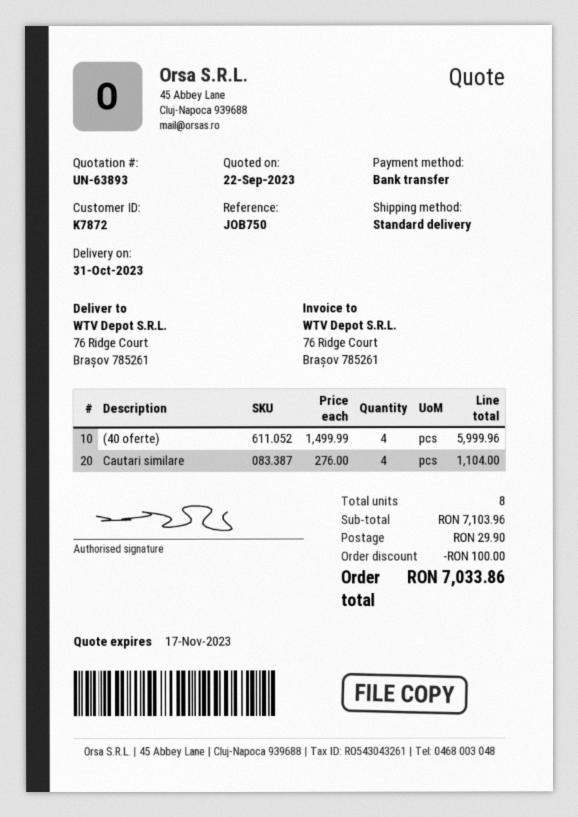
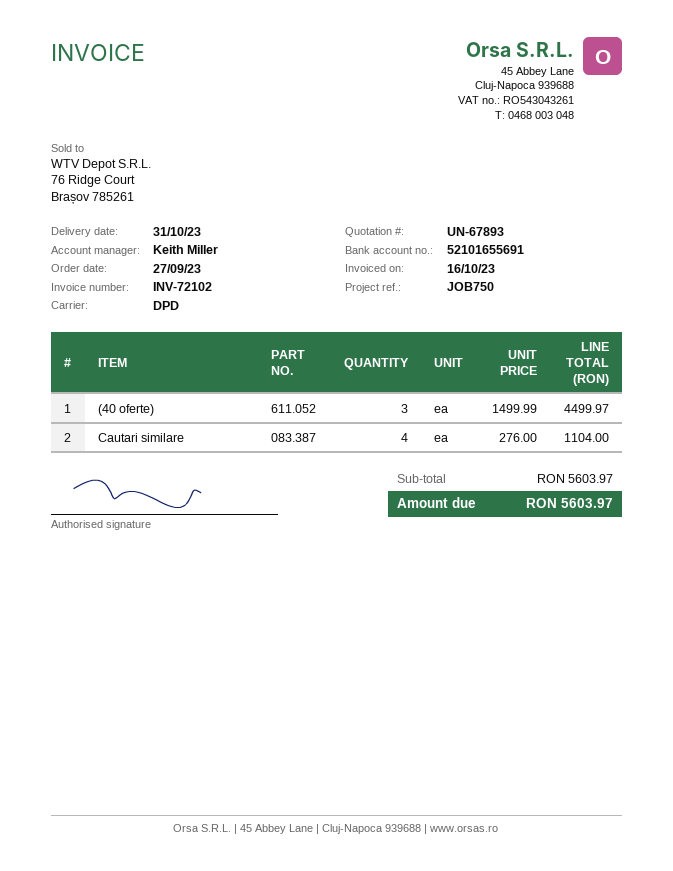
quote number: UN-63893 -> UN-67893
shipping method: standard -> DPD
(40 oferte): 4 x 1499.99 = 5999.96 -> 3 x 1499.99 = 4499.97
subtotal: 7103.96 -> 5603.97
discount: 100.00 -> none
shipping: 29.90 -> none
total: 7033.86 -> 5603.97

